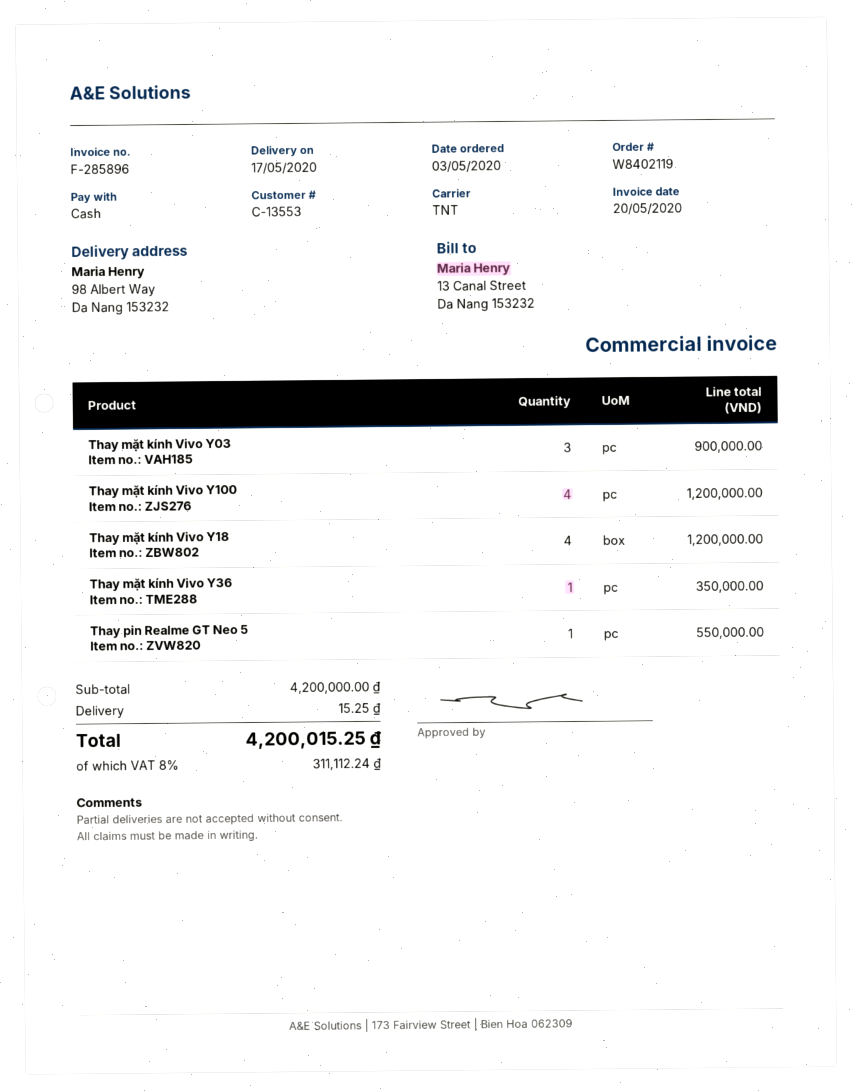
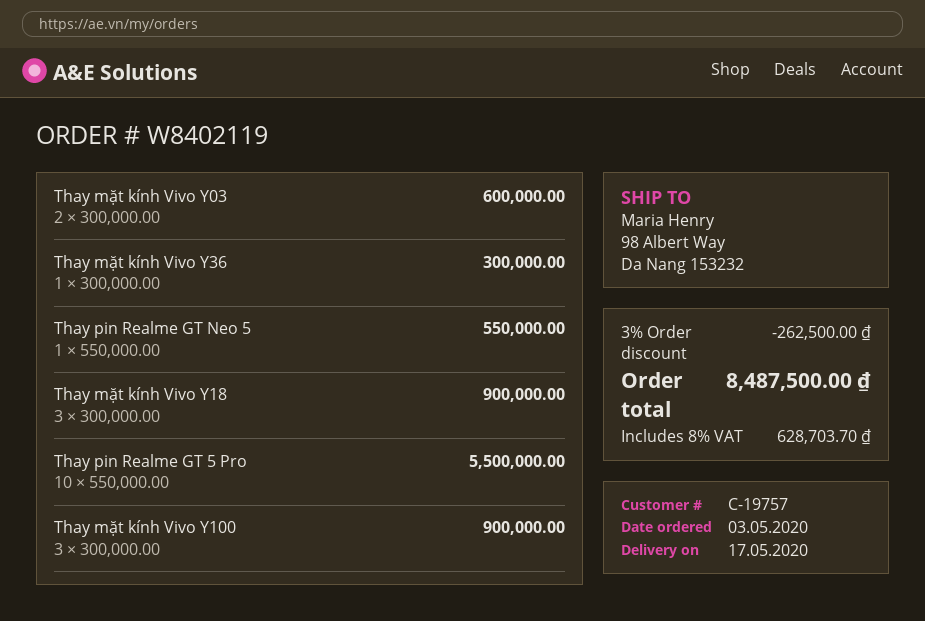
customer number: C-13553 -> C-19757
Thay mặt kính Vivo Y03: 3 for 900000.00 -> 2 for 600000.00
Thay mặt kính Vivo Y100: 4 for 1200000.00 -> 3 for 900000.00
Thay mặt kính Vivo Y18: 4 for 1200000.00 -> 3 for 900000.00
Thay mặt kính Vivo Y36: 1 for 350000.00 -> 1 for 300000.00
Thay pin Realme GT 5 Pro: none -> 10 for 5500000.00
discount: none -> 3% = 262500.00
shipping: 15.25 -> none
tax: 8% = 311112.24 -> 8% = 628703.70
total: 4200015.25 -> 8487500.00

